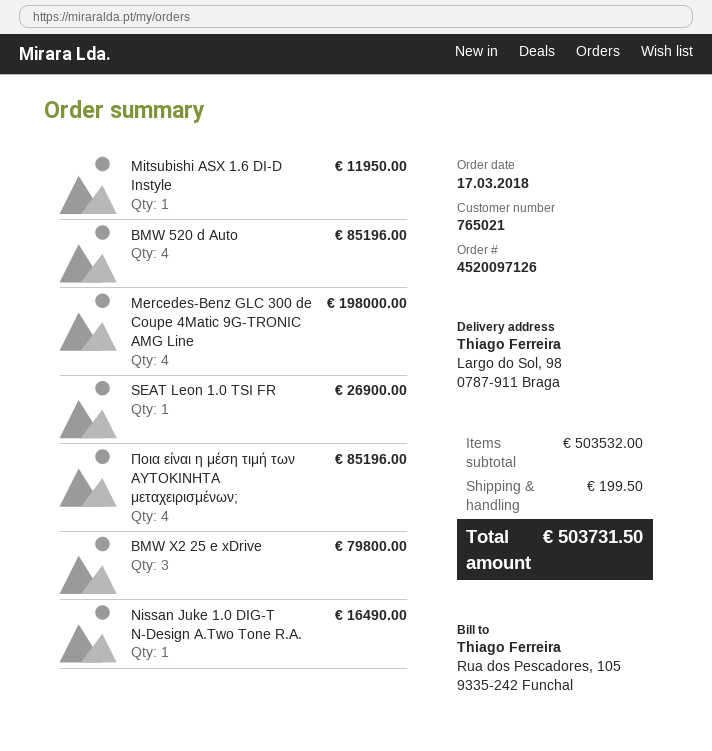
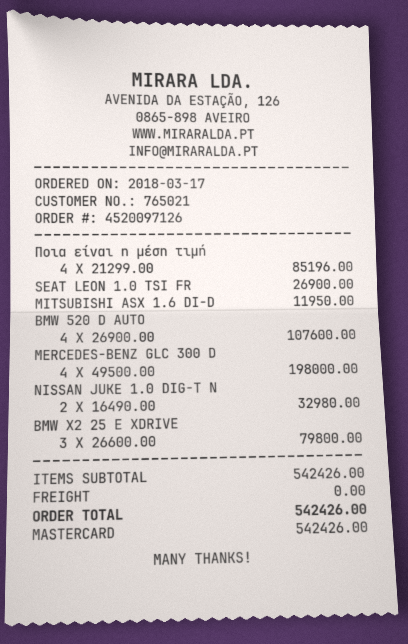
BMW 520 d Auto: 4 for 85196.00 -> 4 for 107600.00
Nissan Juke 1.0 DIG-T N-Design A.Two Tone R.A.: 1 for 16490.00 -> 2 for 32980.00
subtotal: 503532.00 -> 542426.00
shipping: 199.50 -> 0.00
total: 503731.50 -> 542426.00

